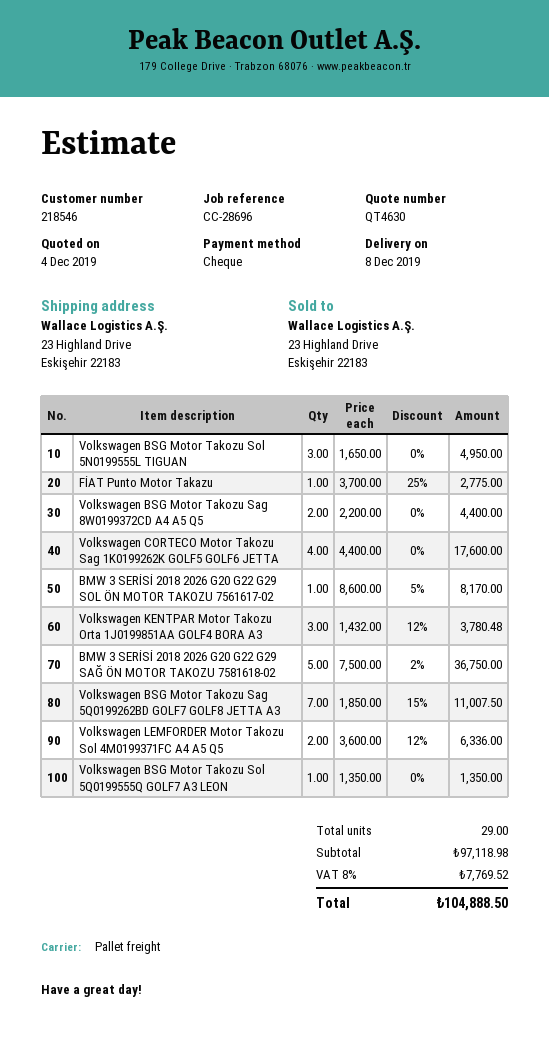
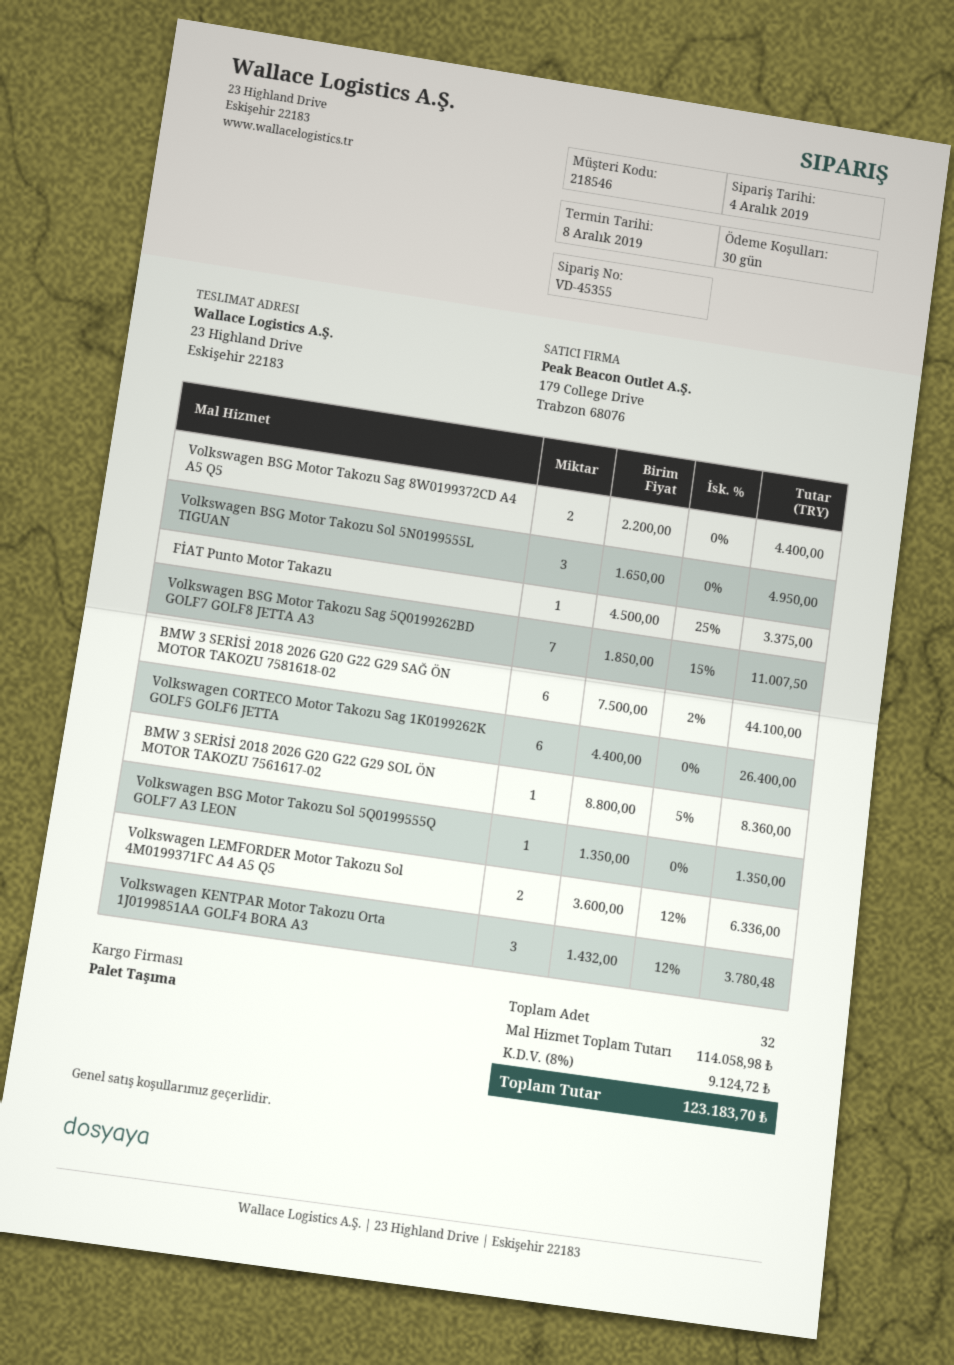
FİAT Punto Motor Takazu: 1 x 3700.00 - 25% = 2775.00 -> 1 x 4500.00 - 25% = 3375.00
Volkswagen CORTECO Motor Takozu Sag 1K0199262K GOLF5 GOLF6 JETTA: 4 x 4400.00 = 17600.00 -> 6 x 4400.00 = 26400.00
BMW 3 SERİSİ 2018 2026 G20 G22 G29 SOL ÖN MOTOR TAKOZU 7561617-02: 1 x 8600.00 - 5% = 8170.00 -> 1 x 8800.00 - 5% = 8360.00
BMW 3 SERİSİ 2018 2026 G20 G22 G29 SAĞ ÖN MOTOR TAKOZU 7581618-02: 5 x 7500.00 - 2% = 36750.00 -> 6 x 7500.00 - 2% = 44100.00
total quantity: 29 -> 32
subtotal: 97118.98 -> 114058.98
tax: 8% = 7769.52 -> 8% = 9124.72
total: 104888.50 -> 123183.70

